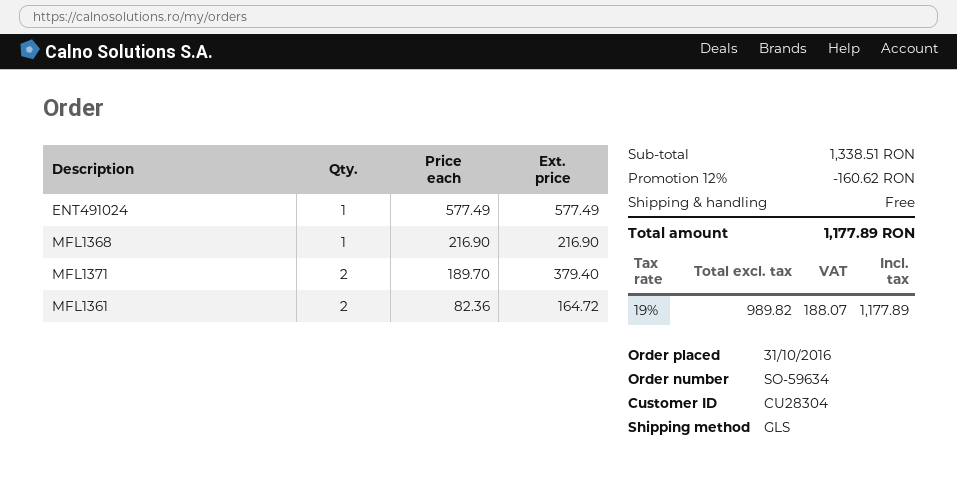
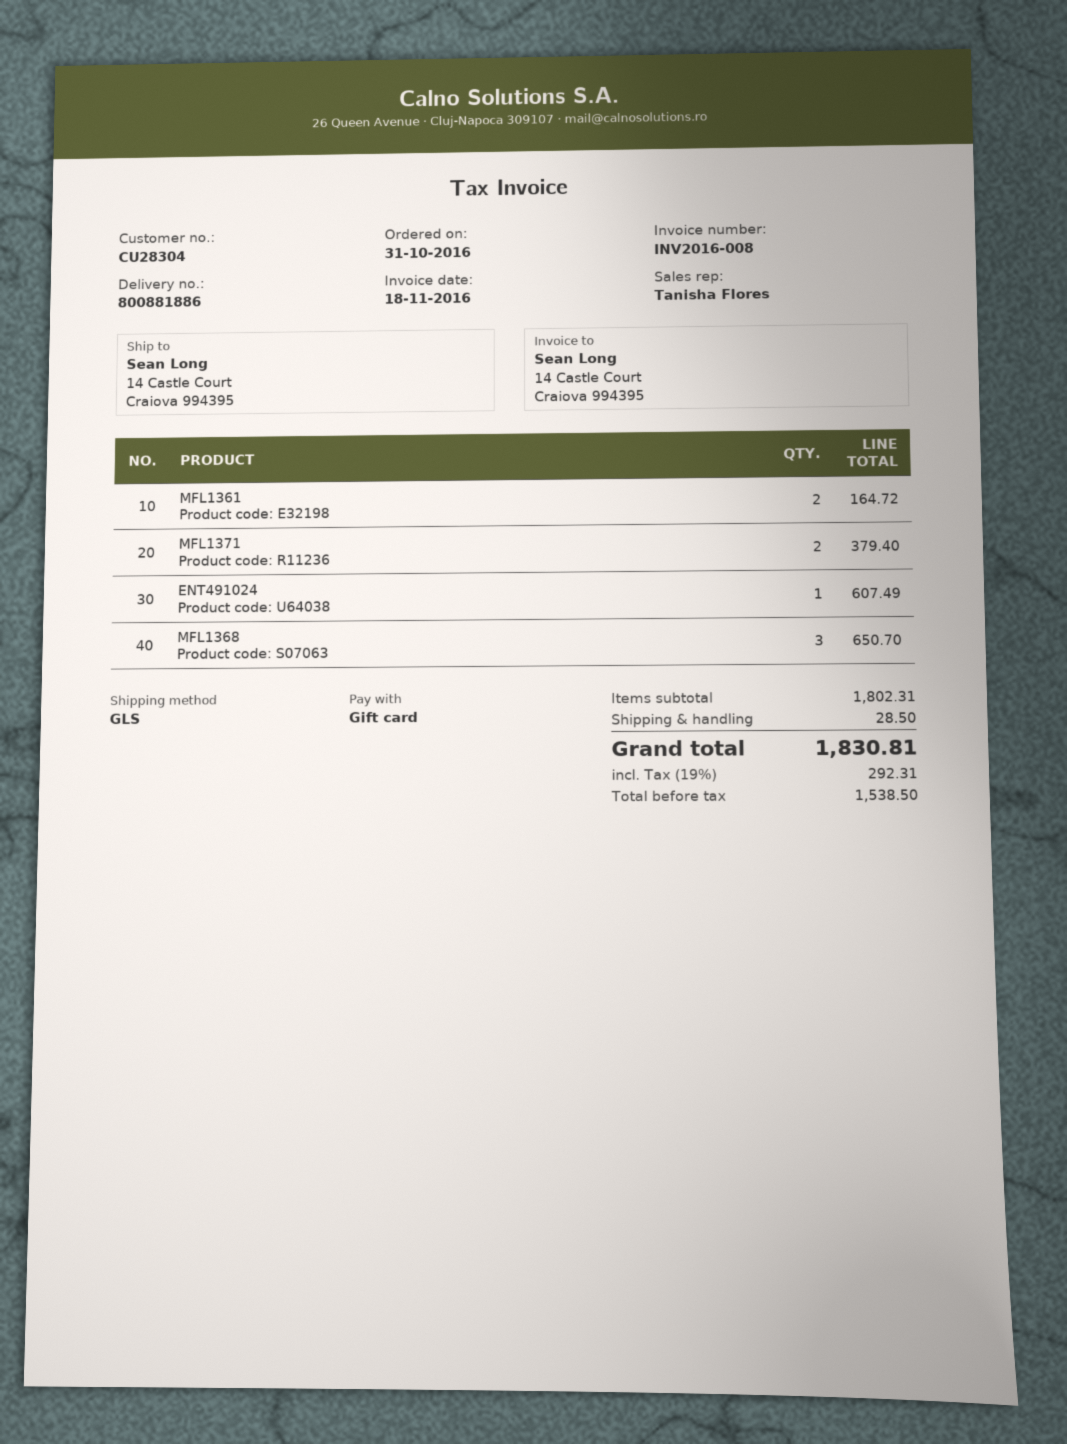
ENT491024: 1 for 577.49 -> 1 for 607.49
MFL1368: 1 for 216.90 -> 3 for 650.70
subtotal: 1338.51 -> 1802.31
discount: 12% = 160.62 -> none
shipping: 0.00 -> 28.50
net: 989.82 -> 1538.50
tax: 19% = 188.07 -> 19% = 292.31
total: 1177.89 -> 1830.81

